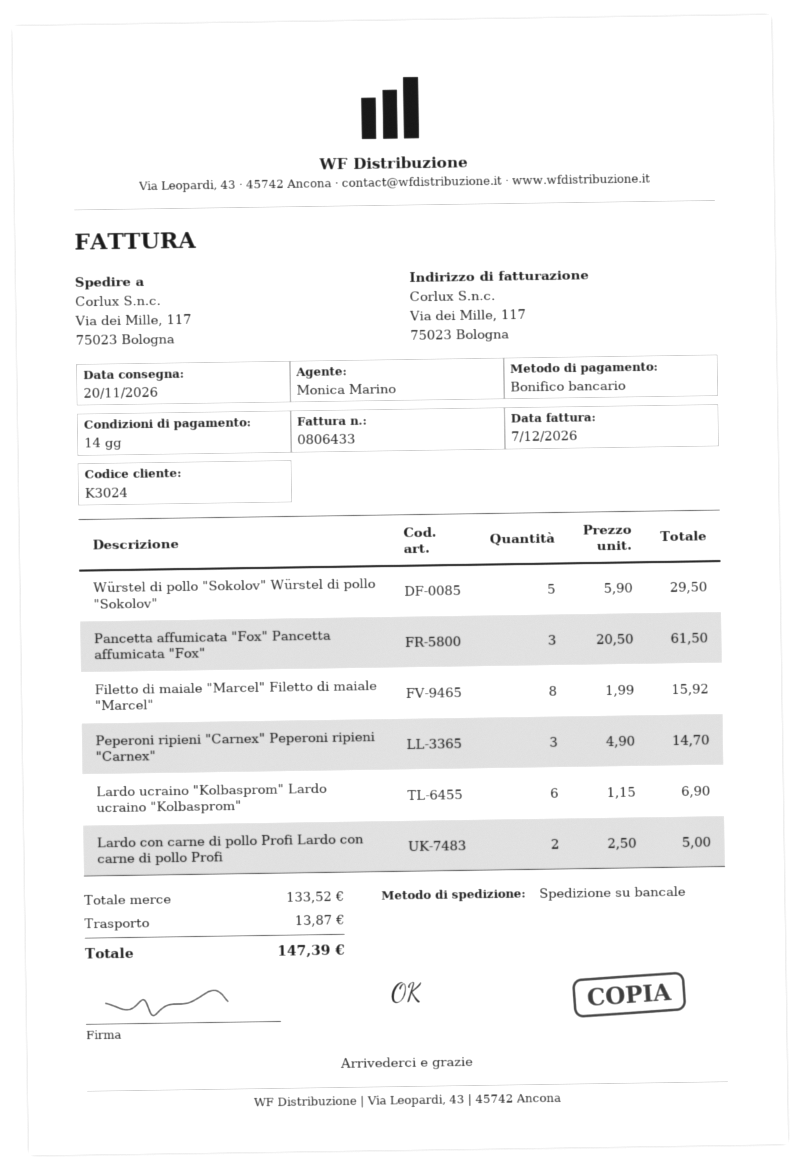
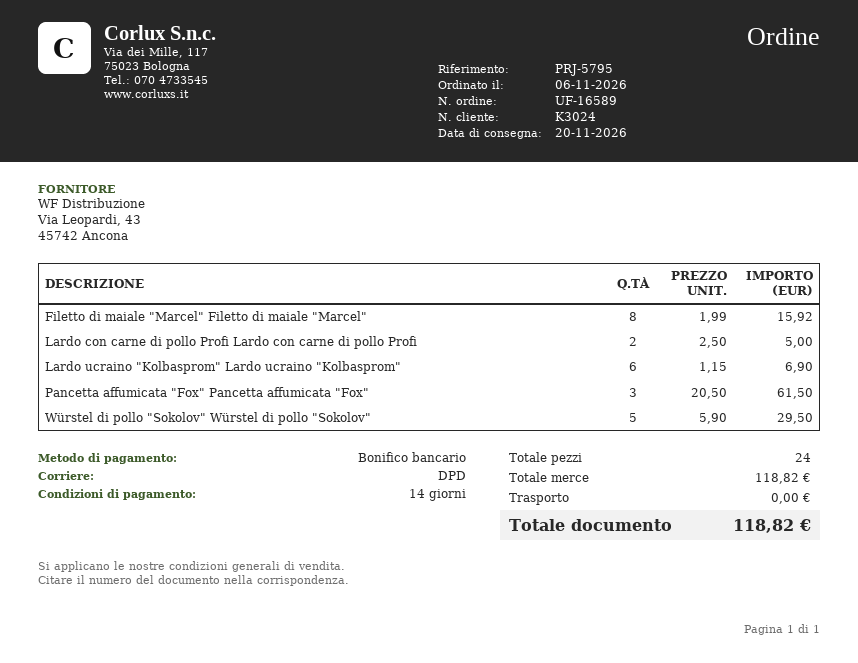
shipping method: pallet freight -> DPD
Peperoni ripieni "Carnex" Peperoni ripieni "Carnex": 3 x 4.90 = 14.70 -> none
subtotal: 133.52 -> 118.82
shipping: 13.87 -> 0.00
total: 147.39 -> 118.82

